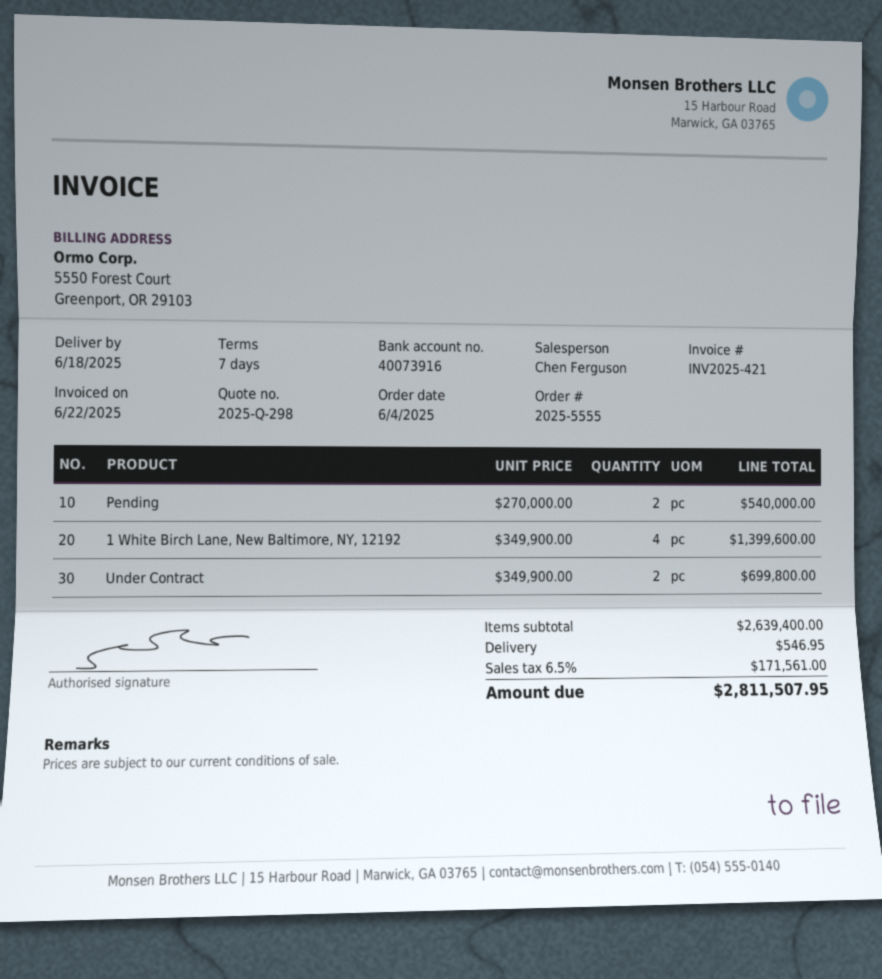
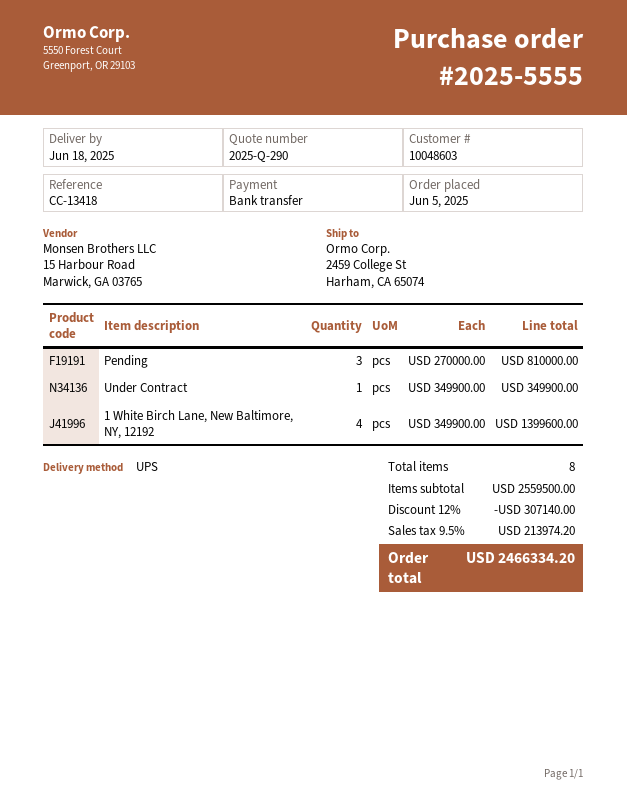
quote number: 2025-Q-298 -> 2025-Q-290
order date: 2025-06-04 -> 2025-06-05
Pending: 2 x 270000.00 = 540000.00 -> 3 x 270000.00 = 810000.00
Under Contract: 2 x 349900.00 = 699800.00 -> 1 x 349900.00 = 349900.00
subtotal: 2639400.00 -> 2559500.00
discount: none -> 12% = 307140.00
shipping: 546.95 -> none
tax: 6.5% = 171561.00 -> 9.5% = 213974.20
total: 2811507.95 -> 2466334.20

